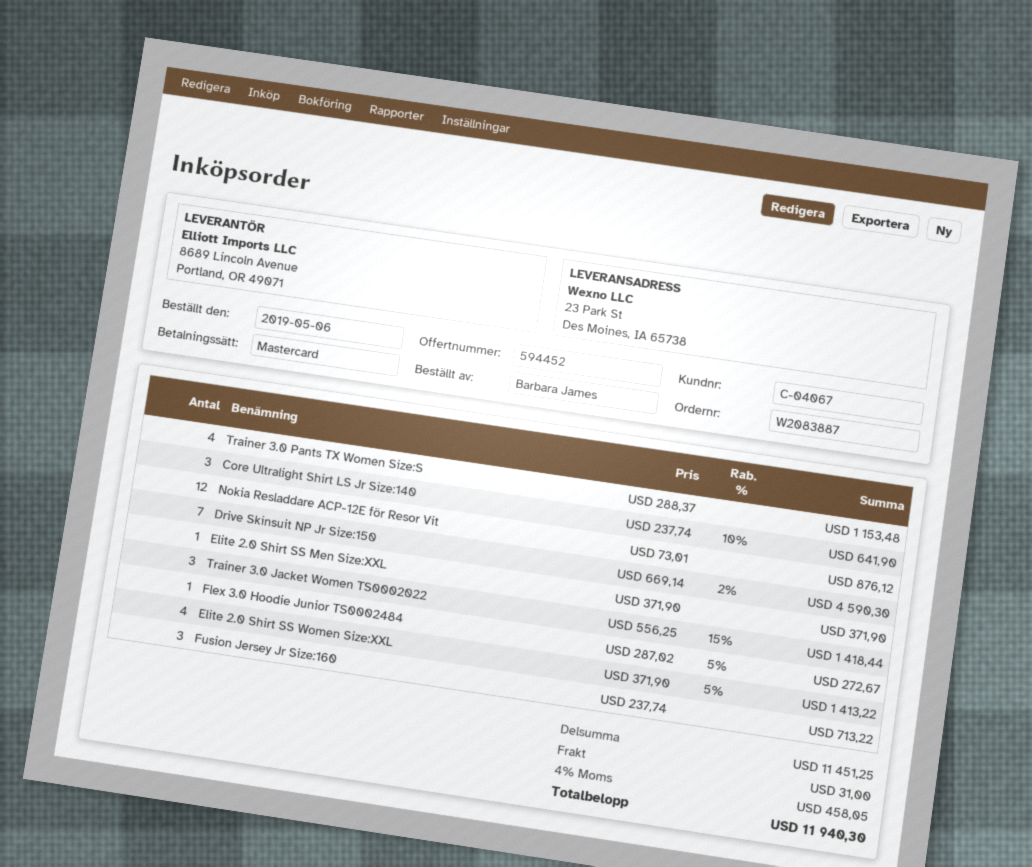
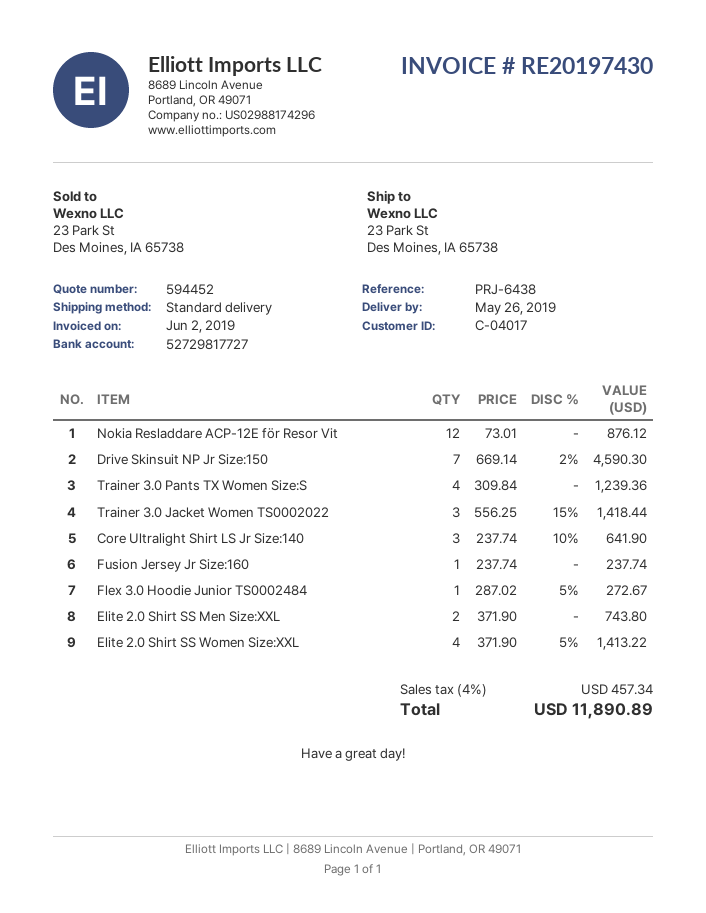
customer number: C-04067 -> C-04017
Trainer 3.0 Pants TX Women Size:S: 4 x 288.37 = 1153.48 -> 4 x 309.84 = 1239.36
Elite 2.0 Shirt SS Men Size:XXL: 1 x 371.90 = 371.90 -> 2 x 371.90 = 743.80
Fusion Jersey Jr Size:160: 3 x 237.74 = 713.22 -> 1 x 237.74 = 237.74
shipping: 31.00 -> none
tax: 4% = 458.05 -> 4% = 457.34
total: 11940.30 -> 11890.89

